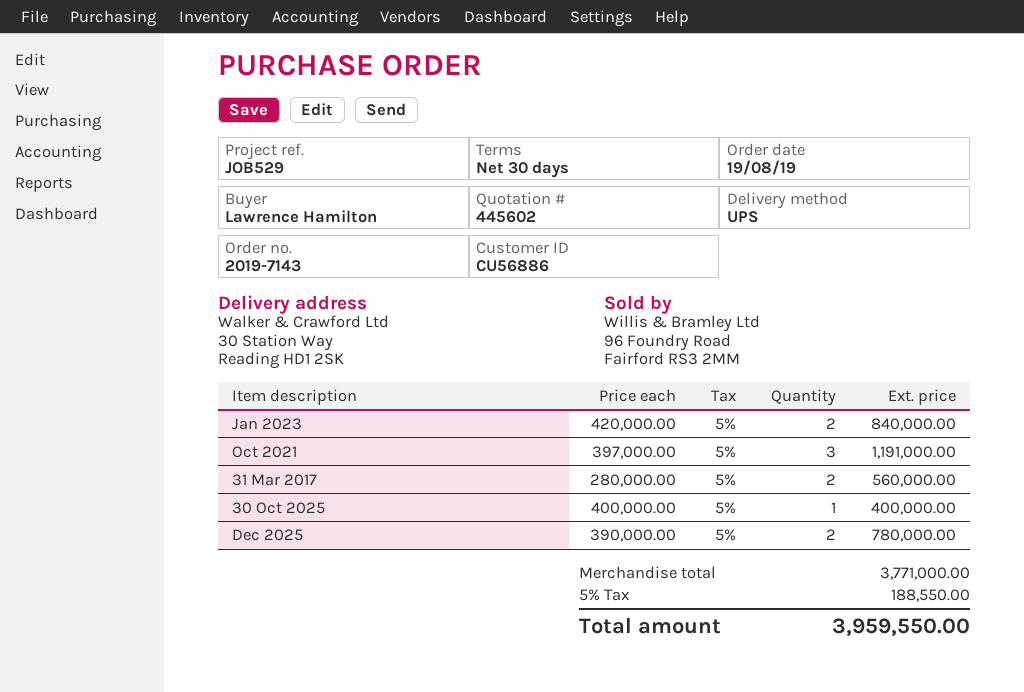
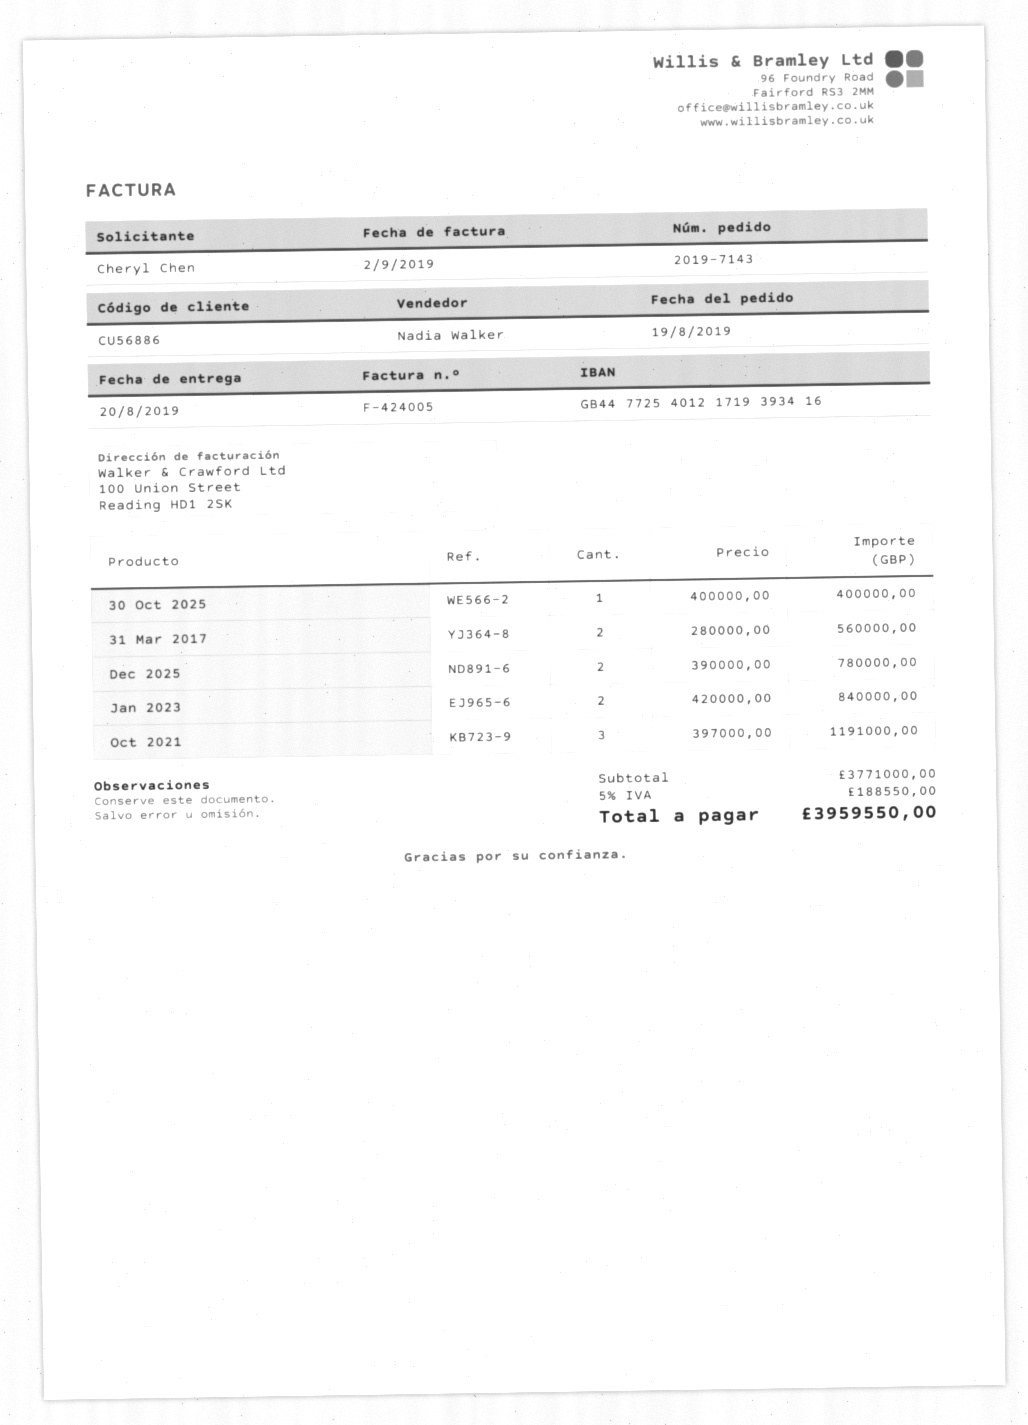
ordered by: Lawrence Hamilton -> Cheryl Chen

